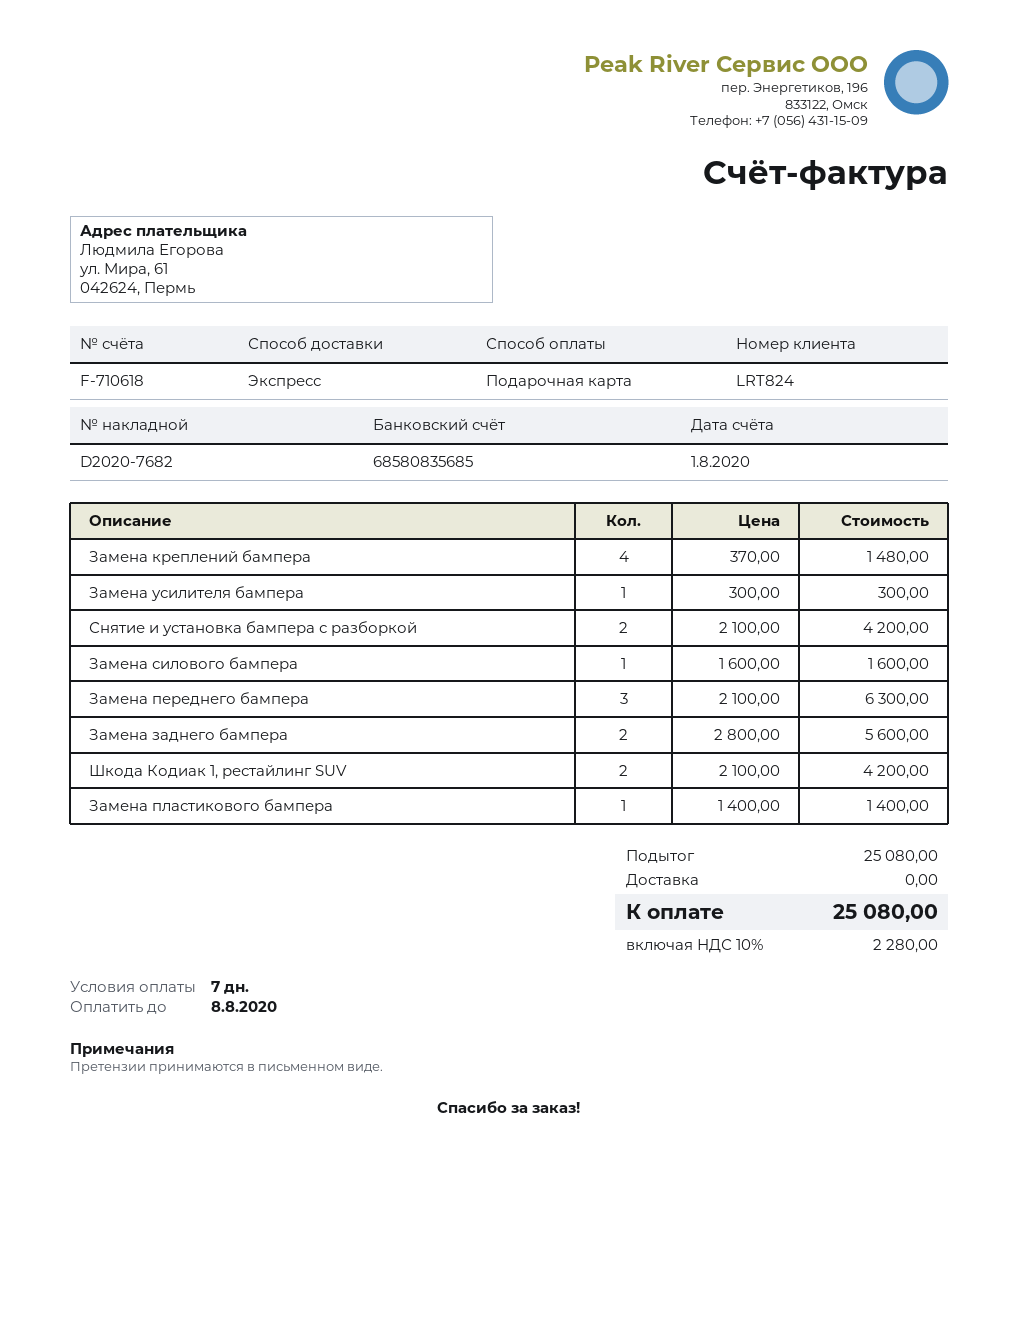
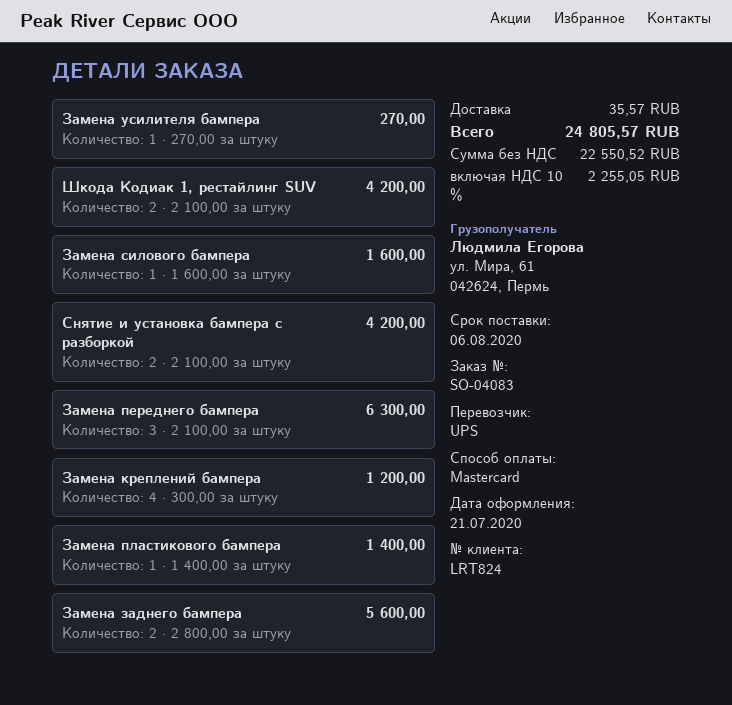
payment method: gift card -> Mastercard
shipping method: express -> UPS
Замена креплений бампера: 4 x 370.00 = 1480.00 -> 4 x 300.00 = 1200.00
Замена усилителя бампера: 1 x 300.00 = 300.00 -> 1 x 270.00 = 270.00
shipping: 0.00 -> 35.57
tax: 10% = 2280.00 -> 10% = 2255.05
total: 25080.00 -> 24805.57

